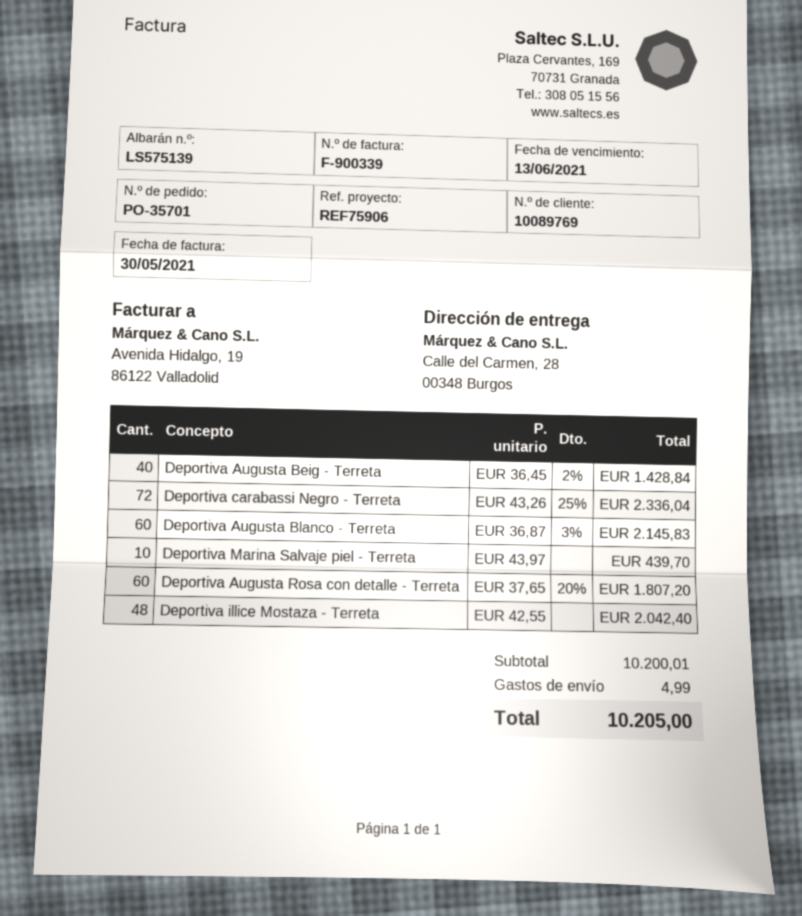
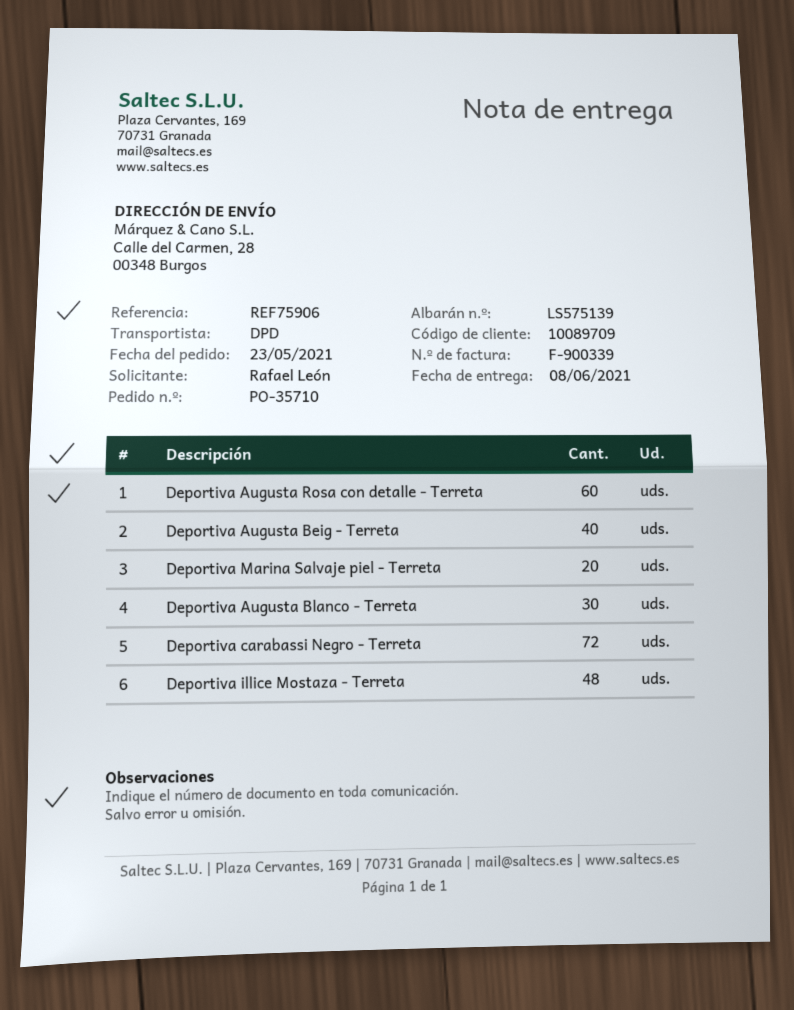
order number: PO-35701 -> PO-35710
customer number: 10089769 -> 10089709
Deportiva Augusta Blanco - Terreta: 60 -> 30
Deportiva Marina Salvaje piel - Terreta: 10 -> 20

